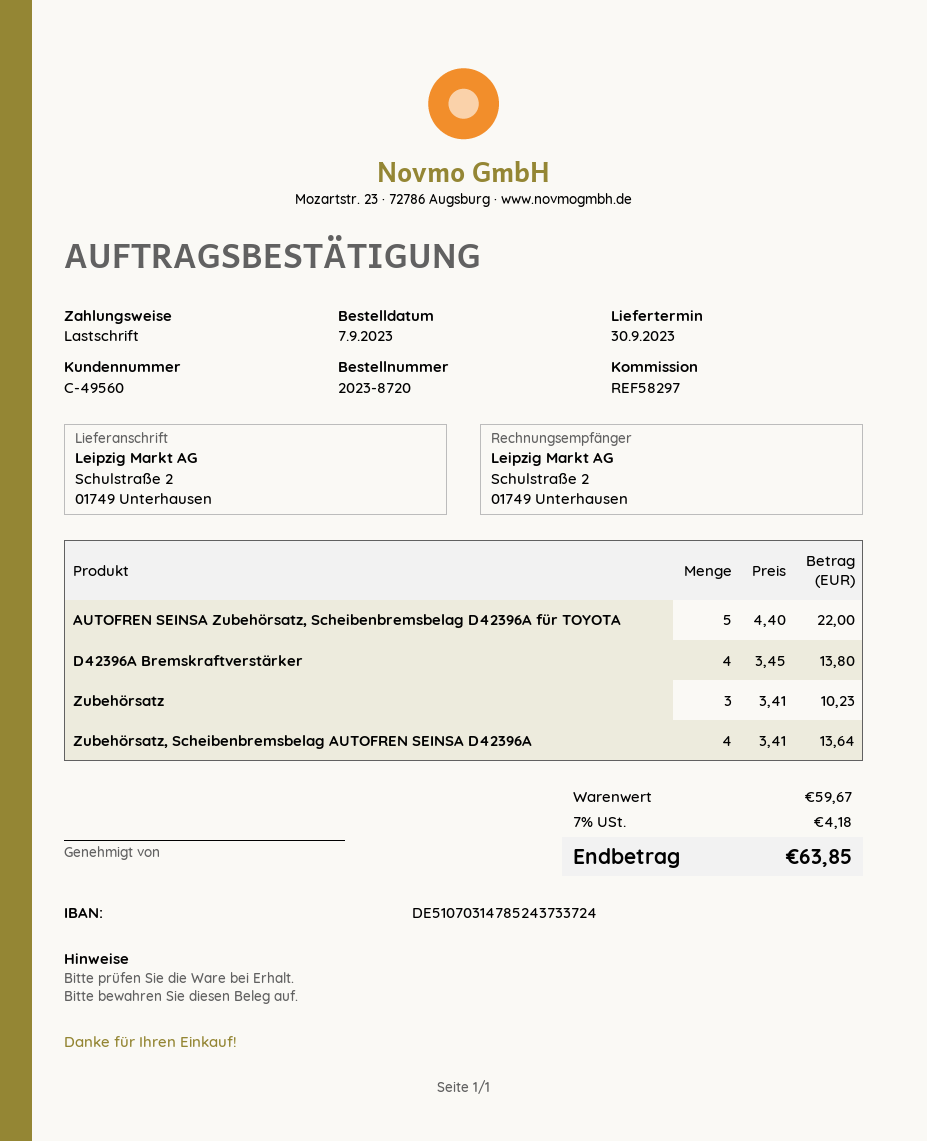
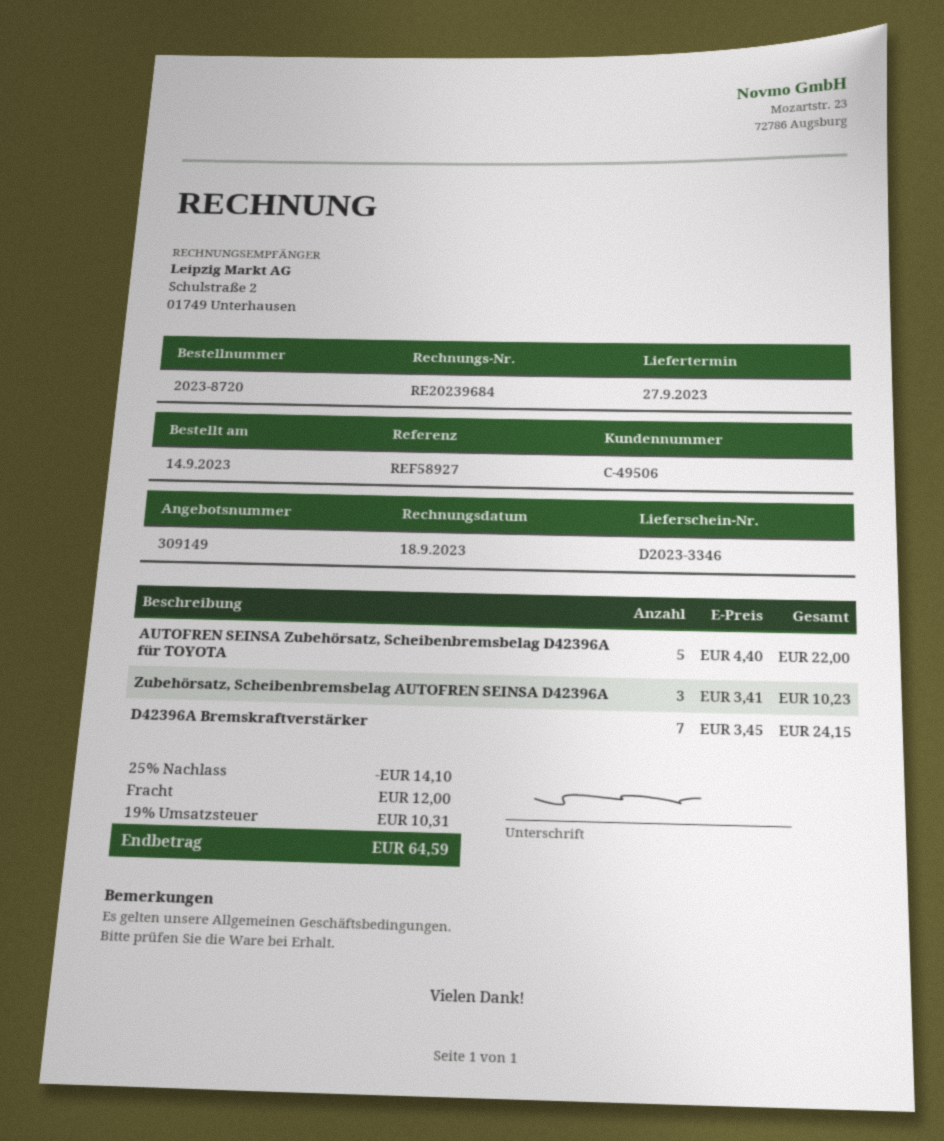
order date: 2023-09-07 -> 2023-09-14
delivery date: 2023-09-30 -> 2023-09-27
customer number: C-49560 -> C-49506
reference: REF58297 -> REF58927
D42396A Bremskraftverstärker: 4 x 3.45 = 13.80 -> 7 x 3.45 = 24.15
Zubehörsatz: 3 x 3.41 = 10.23 -> none
Zubehörsatz, Scheibenbremsbelag AUTOFREN SEINSA D42396A: 4 x 3.41 = 13.64 -> 3 x 3.41 = 10.23
discount: none -> 25% = 14.10
shipping: none -> 12.00
tax: 7% = 4.18 -> 19% = 10.31
total: 63.85 -> 64.59

